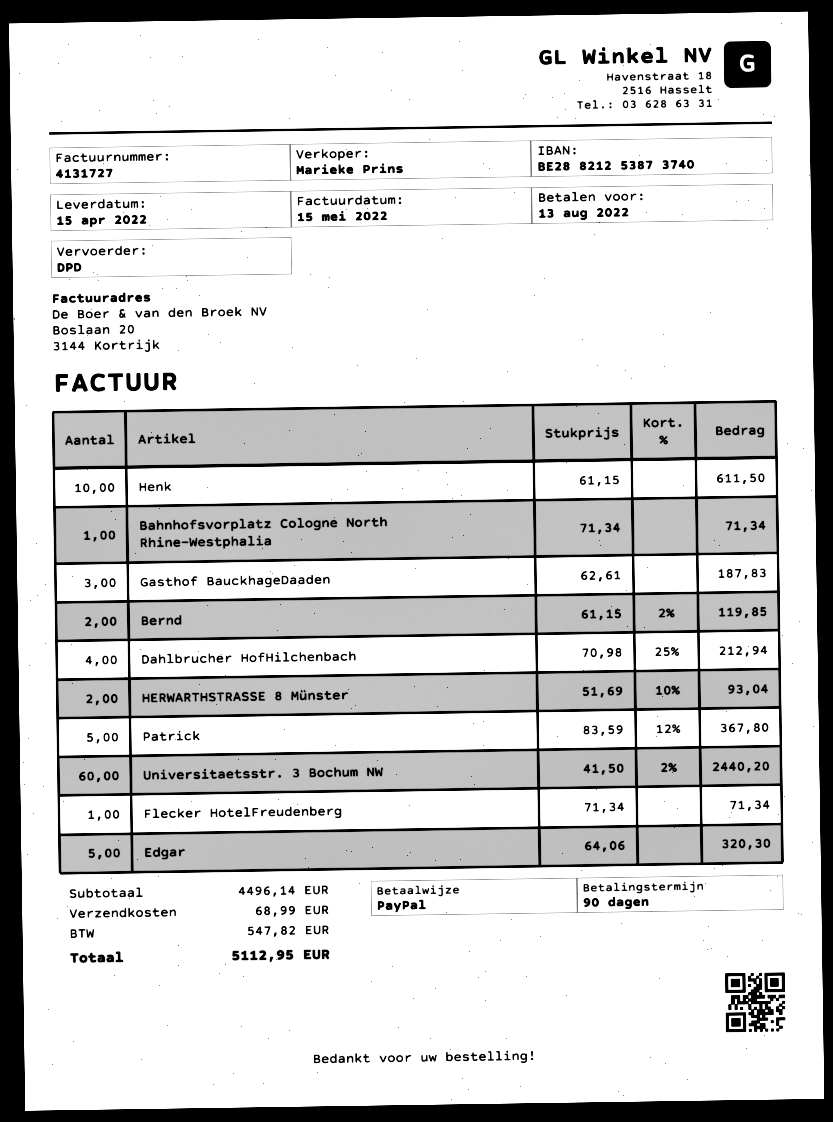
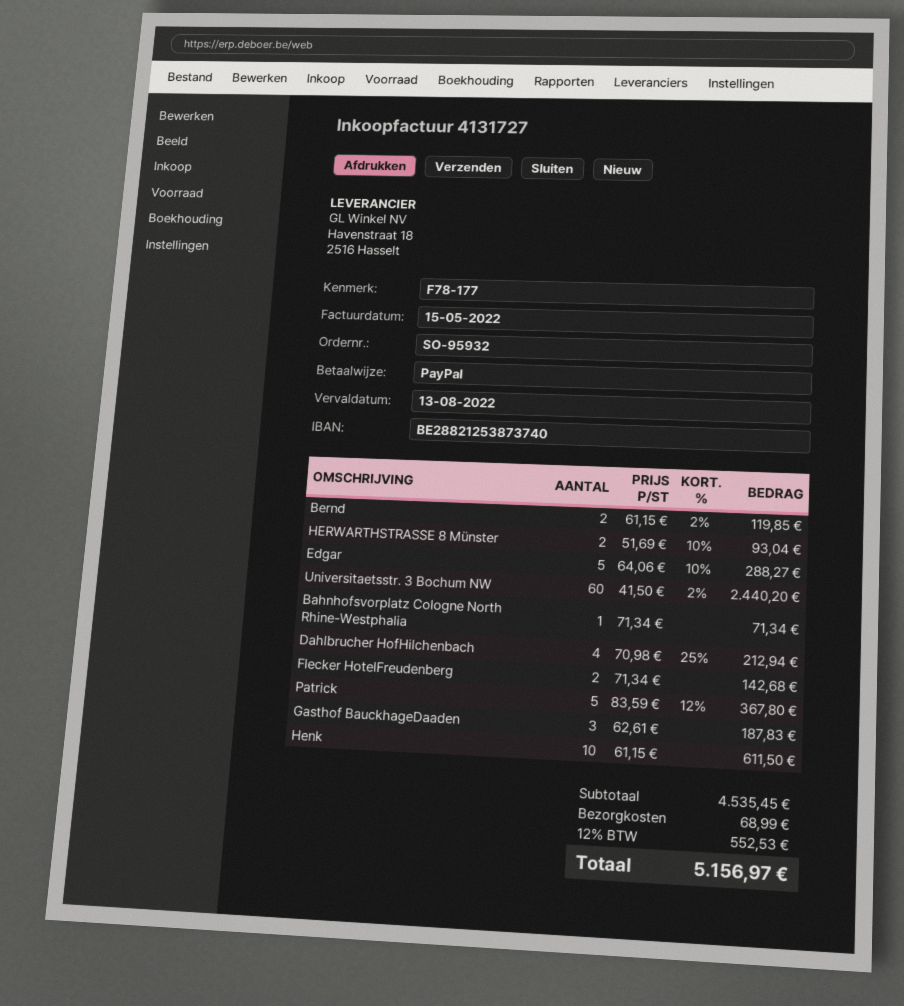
Flecker HotelFreudenberg: 1 x 71.34 = 71.34 -> 2 x 71.34 = 142.68
Edgar: 5 x 64.06 = 320.30 -> 5 x 64.06 - 10% = 288.27
subtotal: 4496.14 -> 4535.45
tax: 547.82 -> 552.53
total: 5112.95 -> 5156.97

